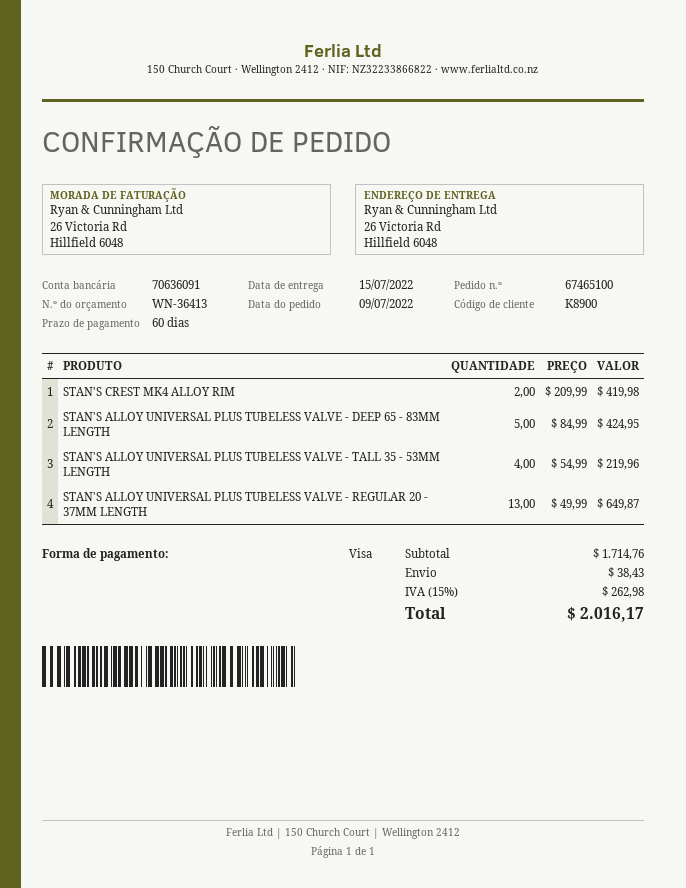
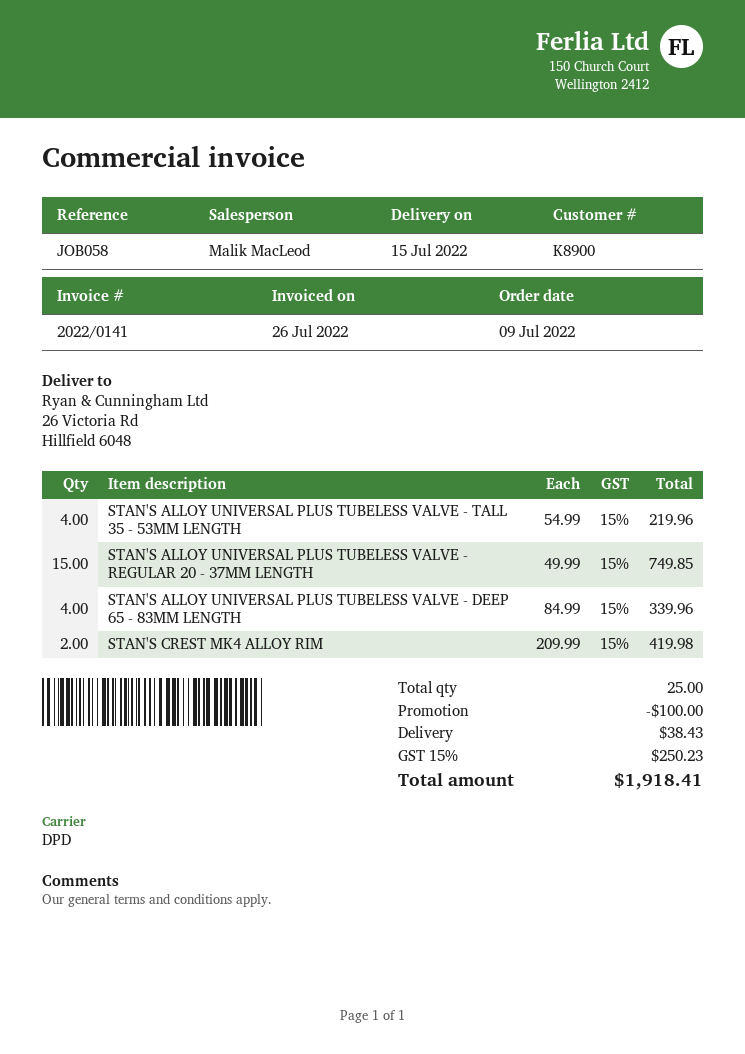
STAN'S ALLOY UNIVERSAL PLUS TUBELESS VALVE - DEEP 65 - 83MM LENGTH: 5 x 84.99 = 424.95 -> 4 x 84.99 = 339.96
STAN'S ALLOY UNIVERSAL PLUS TUBELESS VALVE - REGULAR 20 - 37MM LENGTH: 13 x 49.99 = 649.87 -> 15 x 49.99 = 749.85
discount: none -> 100.00
tax: 15% = 262.98 -> 15% = 250.23
total: 2016.17 -> 1918.41

